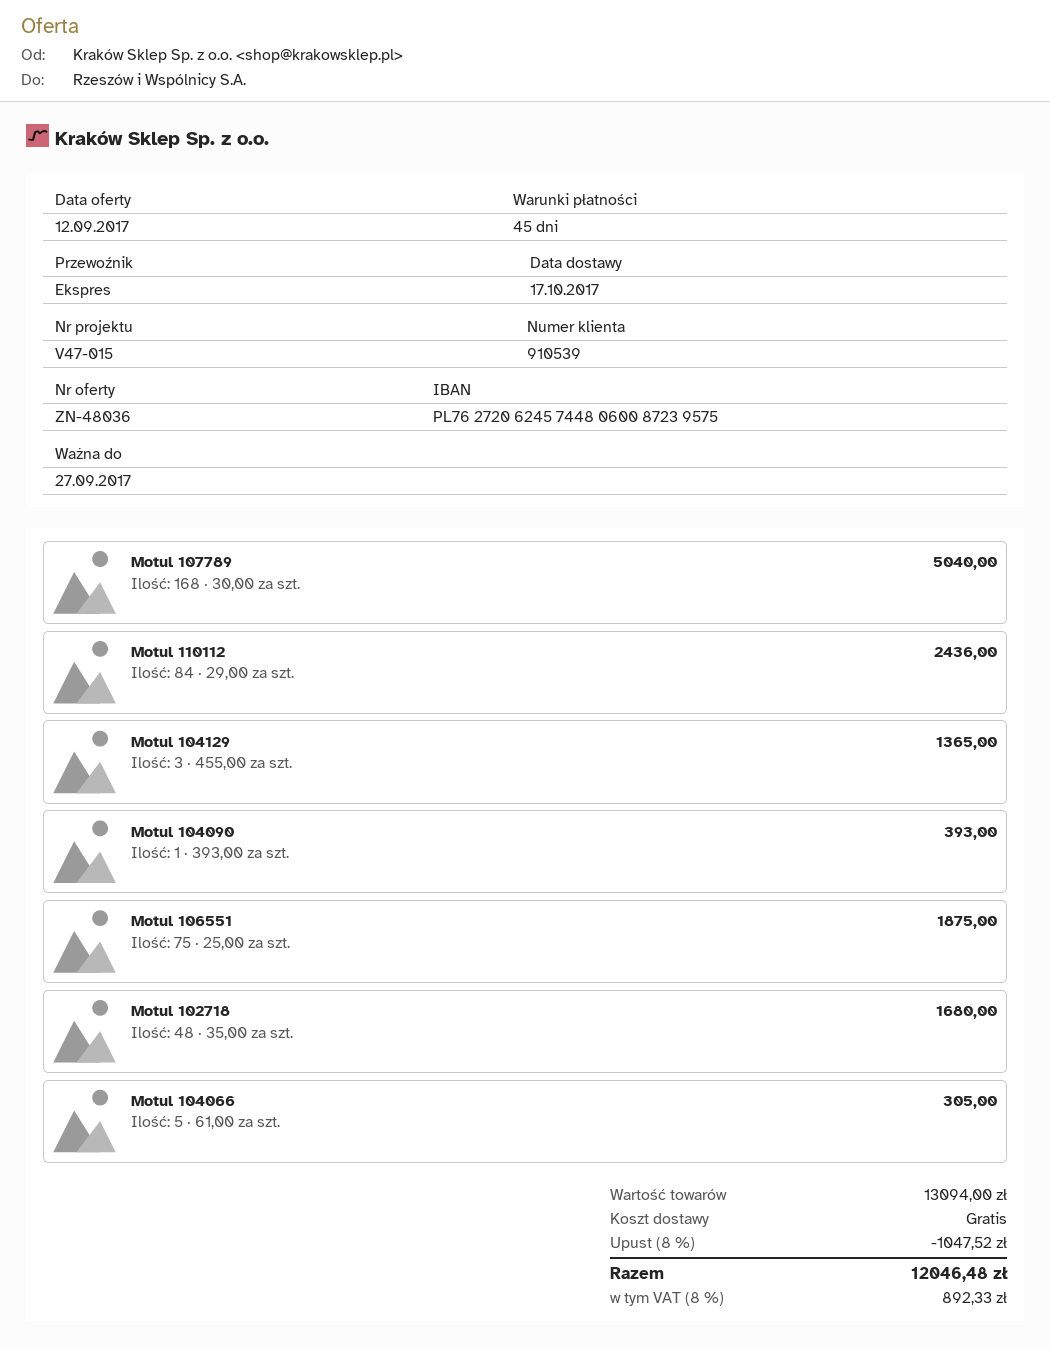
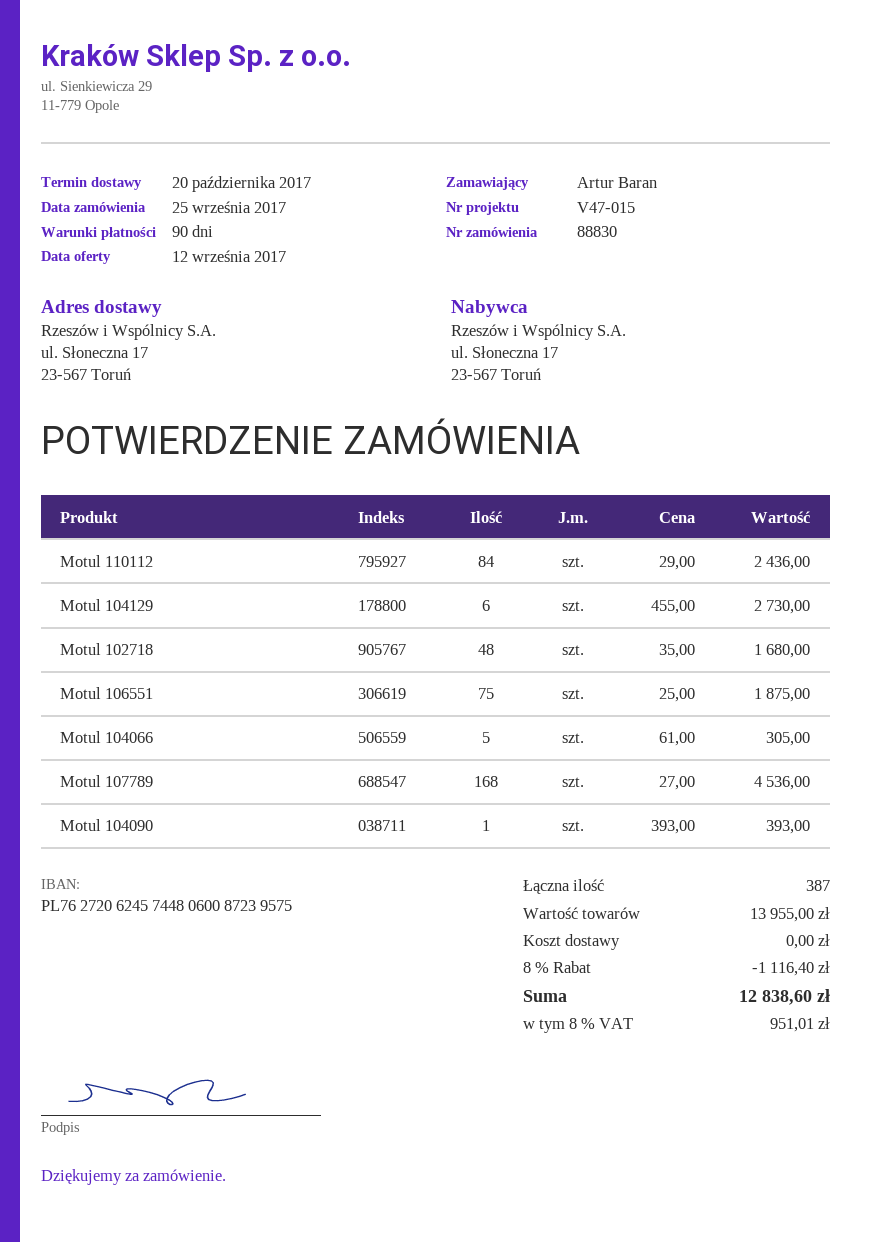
delivery date: 2017-10-17 -> 2017-10-20
payment terms: 45 days -> 90 days
Motul 107789: 168 x 30.00 = 5040.00 -> 168 x 27.00 = 4536.00
Motul 104129: 3 x 455.00 = 1365.00 -> 6 x 455.00 = 2730.00
subtotal: 13094.00 -> 13955.00
discount: 8% = 1047.52 -> 8% = 1116.40
tax: 8% = 892.33 -> 8% = 951.01
total: 12046.48 -> 12838.60

